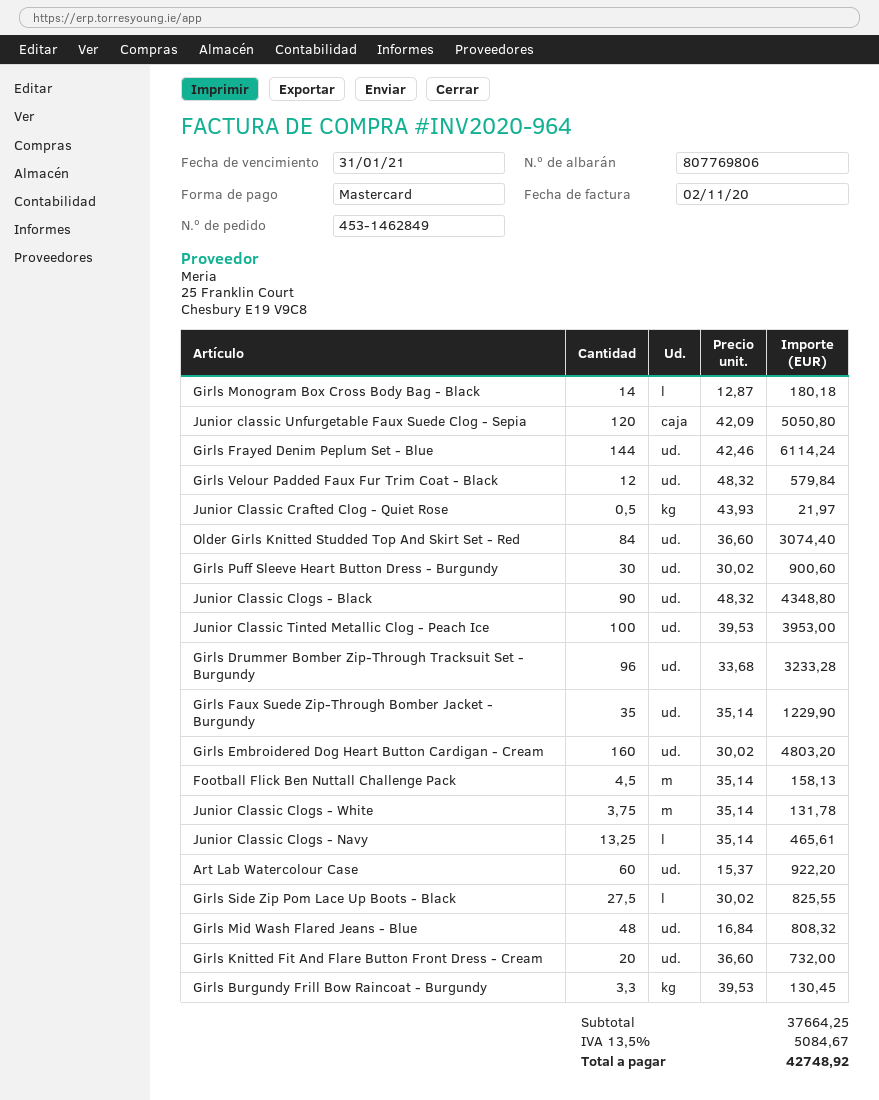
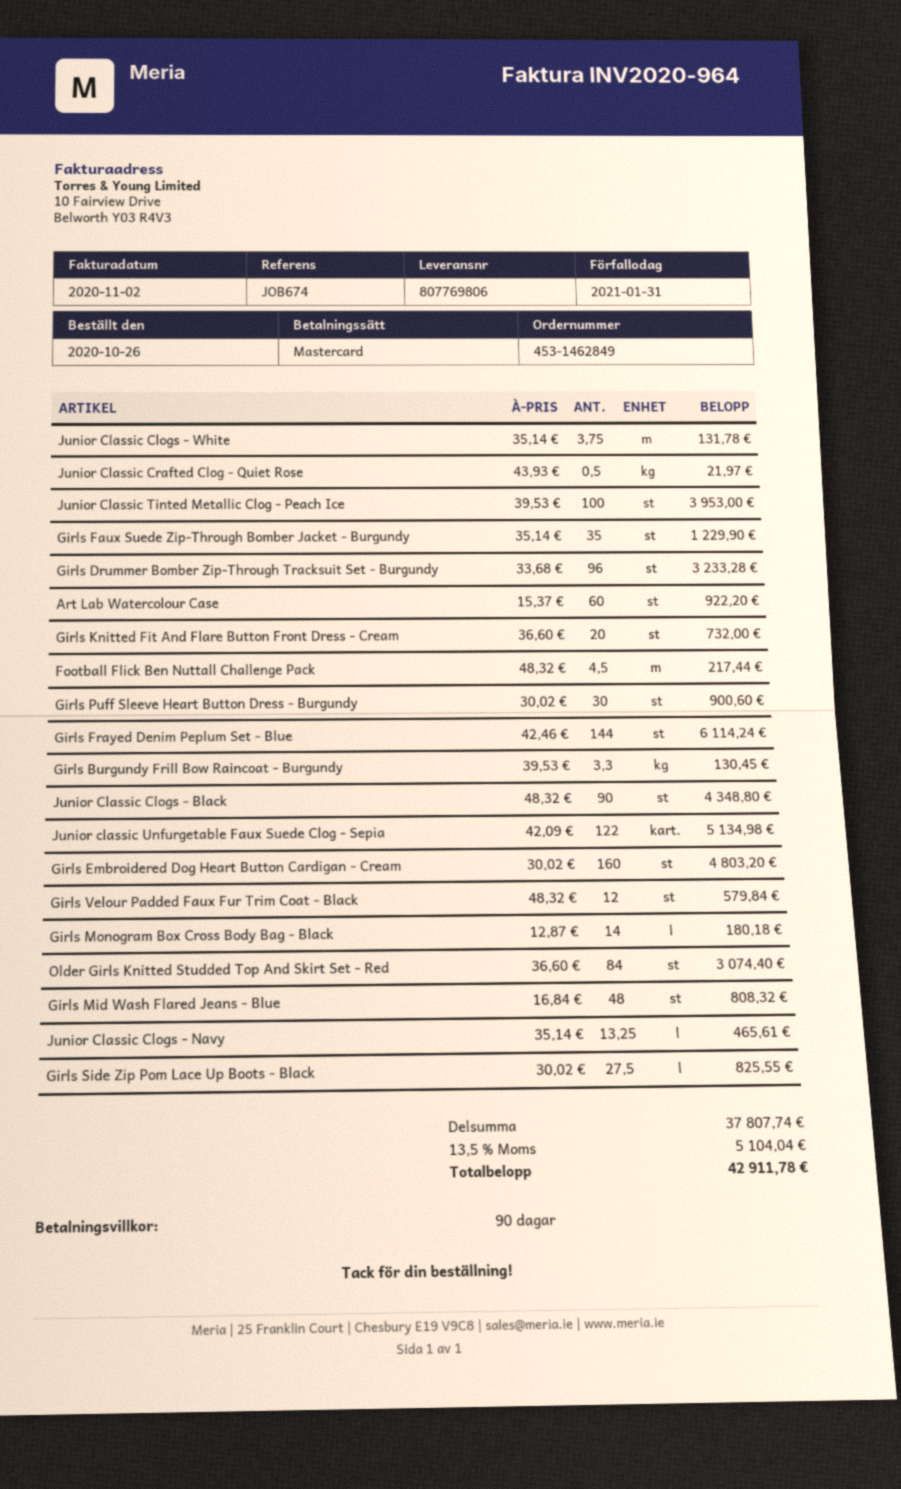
Junior classic Unfurgetable Faux Suede Clog - Sepia: 120 x 42.09 = 5050.80 -> 122 x 42.09 = 5134.98
Football Flick Ben Nuttall Challenge Pack: 4.5 x 35.14 = 158.13 -> 4.5 x 48.32 = 217.44
subtotal: 37664.25 -> 37807.74
tax: 13.5% = 5084.67 -> 13.5% = 5104.04
total: 42748.92 -> 42911.78

